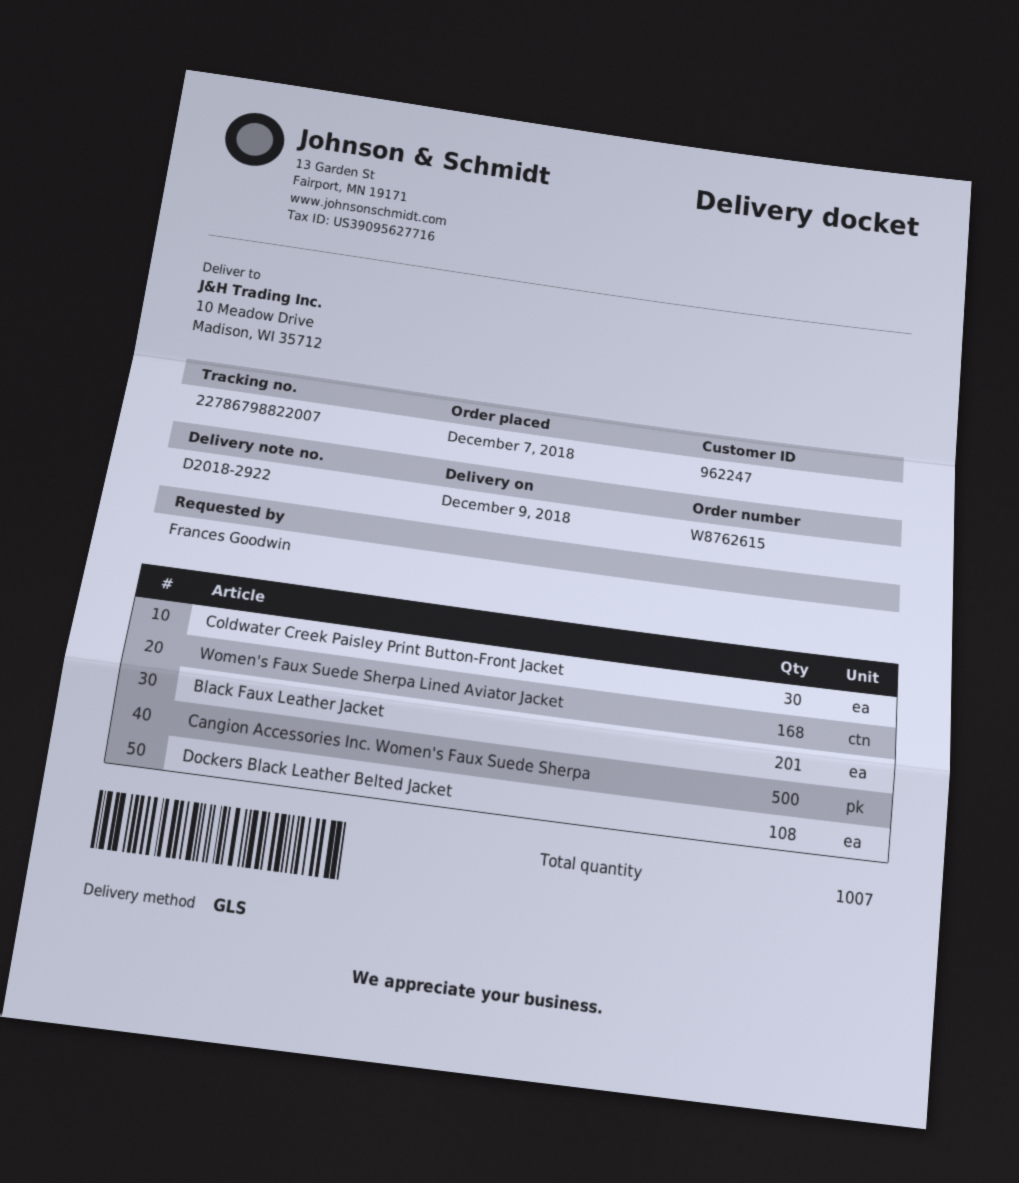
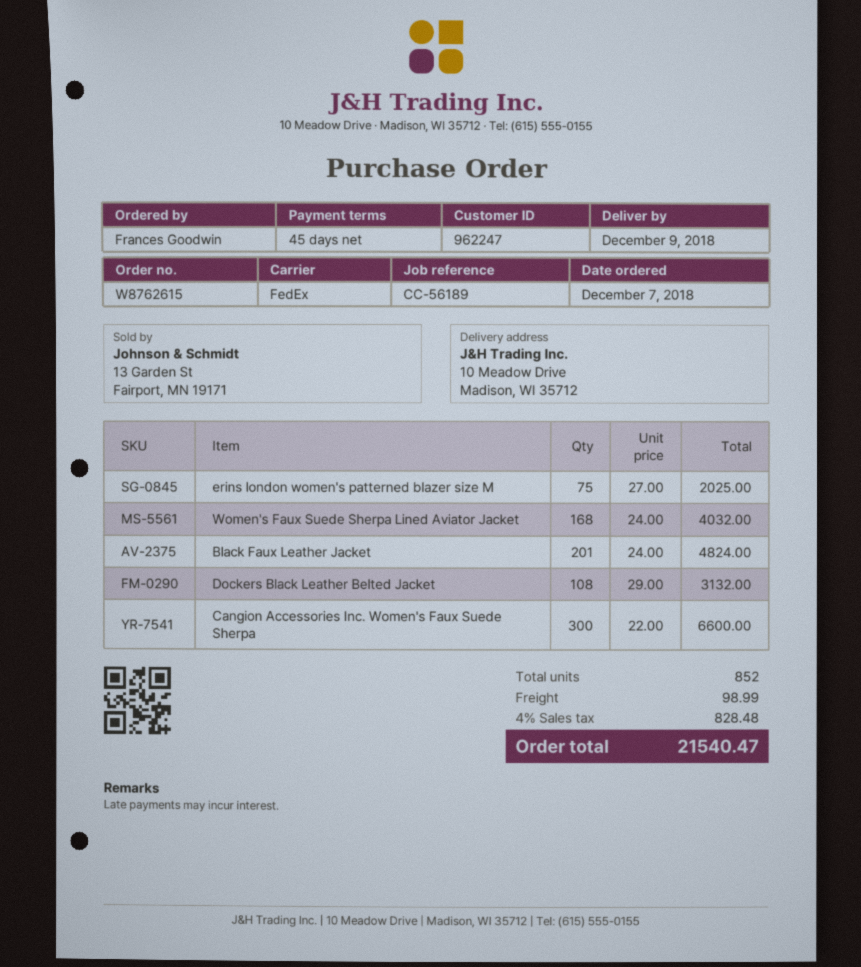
shipping method: GLS -> FedEx
Coldwater Creek Paisley Print Button-Front Jacket: 30 -> none
Cangion Accessories Inc. Women's Faux Suede Sherpa: 500 -> 300
erins london women's patterned blazer size M: none -> 75
total quantity: 1007 -> 852

